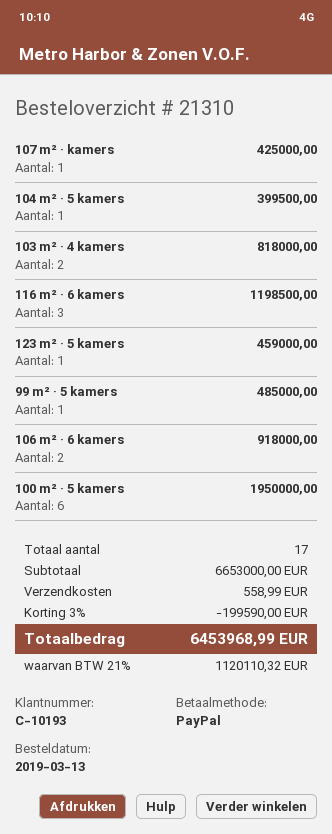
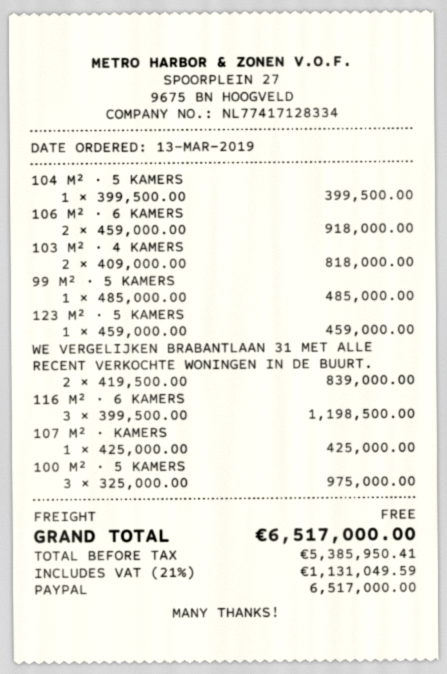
100 m² · 5 kamers: 6 for 1950000.00 -> 3 for 975000.00
WE VERGELIJKEN BRABANTLAAN 31 MET ALLE RECENT VERKOCHTE WONINGEN IN DE BUURT.: none -> 2 for 839000.00
discount: 3% = 199590.00 -> none
shipping: 558.99 -> 0.00
tax: 21% = 1120110.32 -> 21% = 1131049.59
total: 6453968.99 -> 6517000.00

